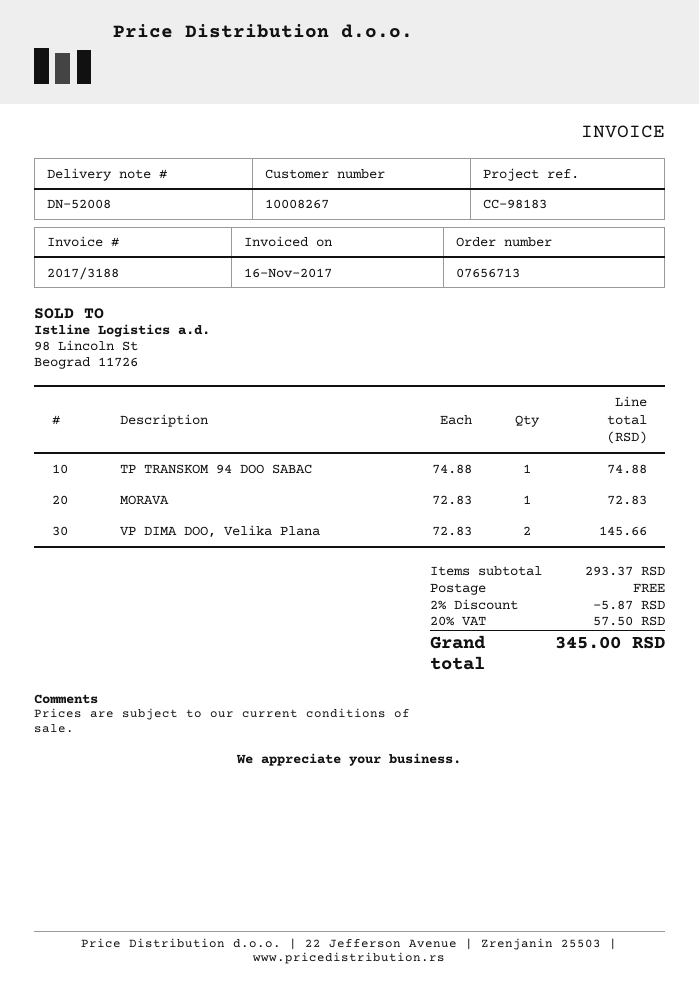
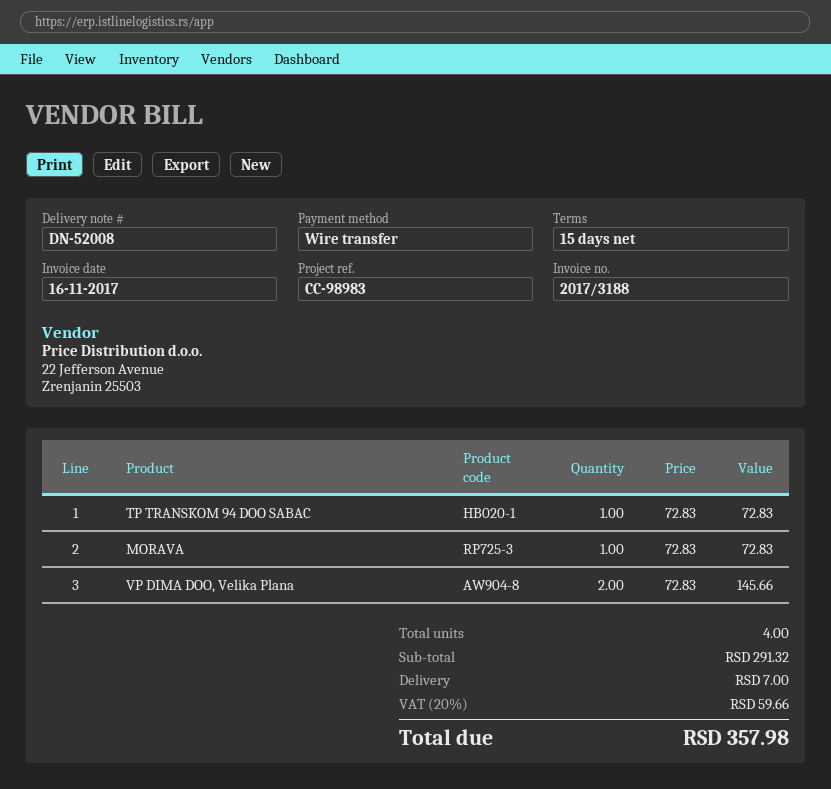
reference: CC-98183 -> CC-98983
TP TRANSKOM 94 DOO SABAC: 1 x 74.88 = 74.88 -> 1 x 72.83 = 72.83
subtotal: 293.37 -> 291.32
discount: 2% = 5.87 -> none
shipping: 0.00 -> 7.00
tax: 20% = 57.50 -> 20% = 59.66
total: 345.00 -> 357.98

